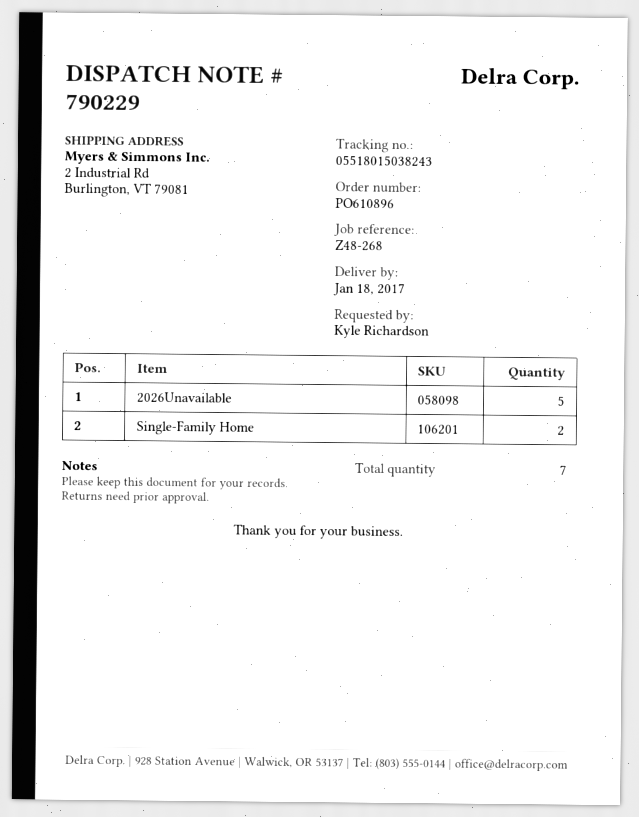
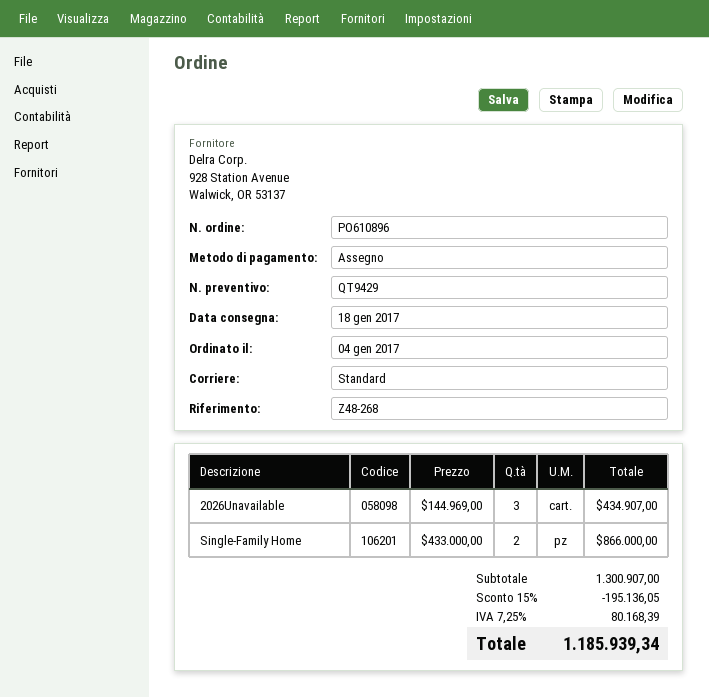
2026Unavailable: 5 -> 3

